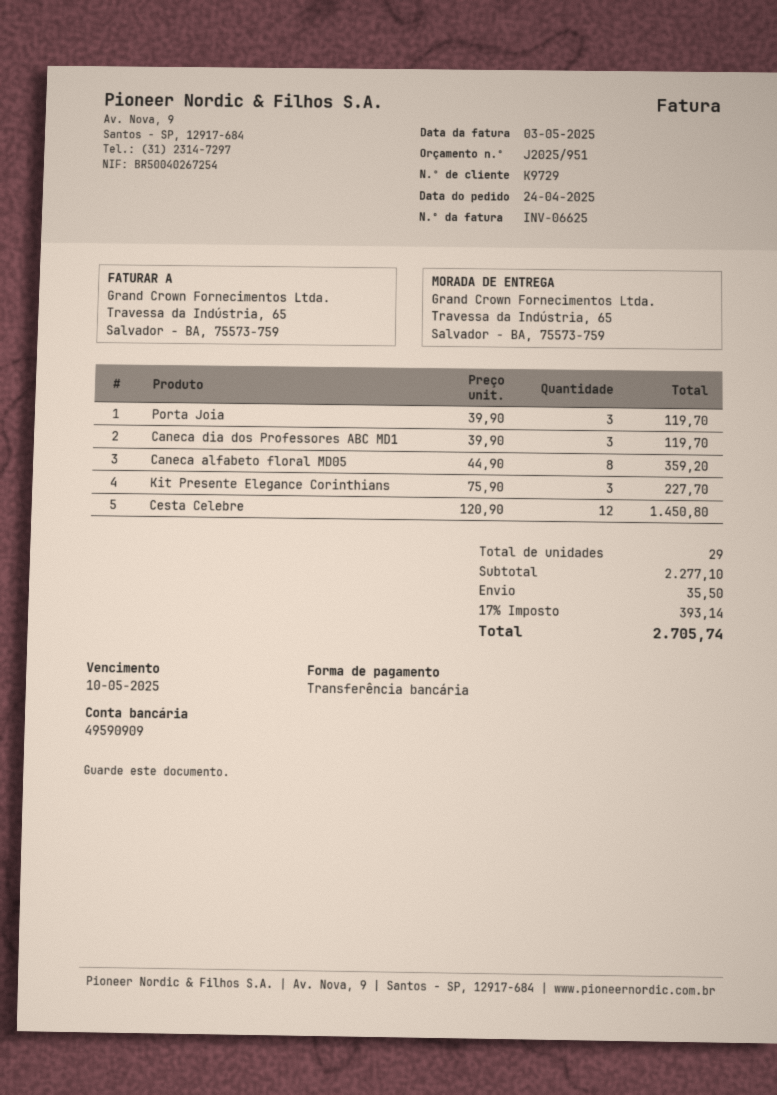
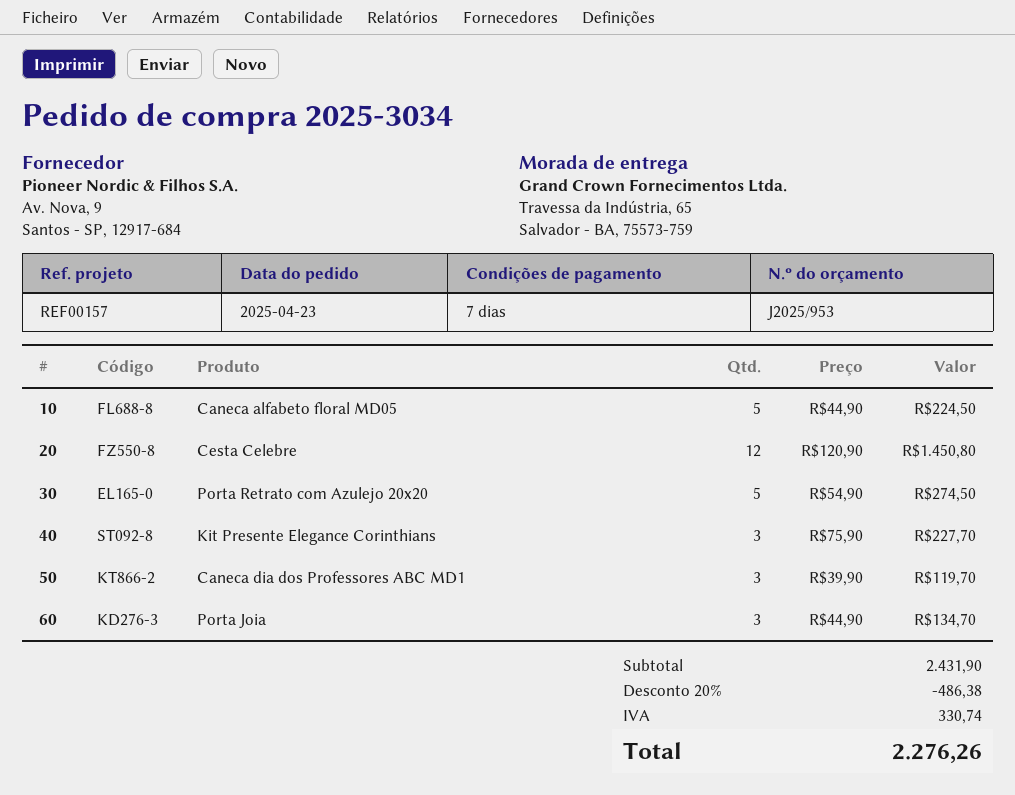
quote number: J2025/951 -> J2025/953
order date: 2025-04-24 -> 2025-04-23
Porta Joia: 3 x 39.90 = 119.70 -> 3 x 44.90 = 134.70
Caneca alfabeto floral MD05: 8 x 44.90 = 359.20 -> 5 x 44.90 = 224.50
Porta Retrato com Azulejo 20x20: none -> 5 x 54.90 = 274.50
subtotal: 2277.10 -> 2431.90
discount: none -> 20% = 486.38
shipping: 35.50 -> none
tax: 393.14 -> 330.74
total: 2705.74 -> 2276.26

